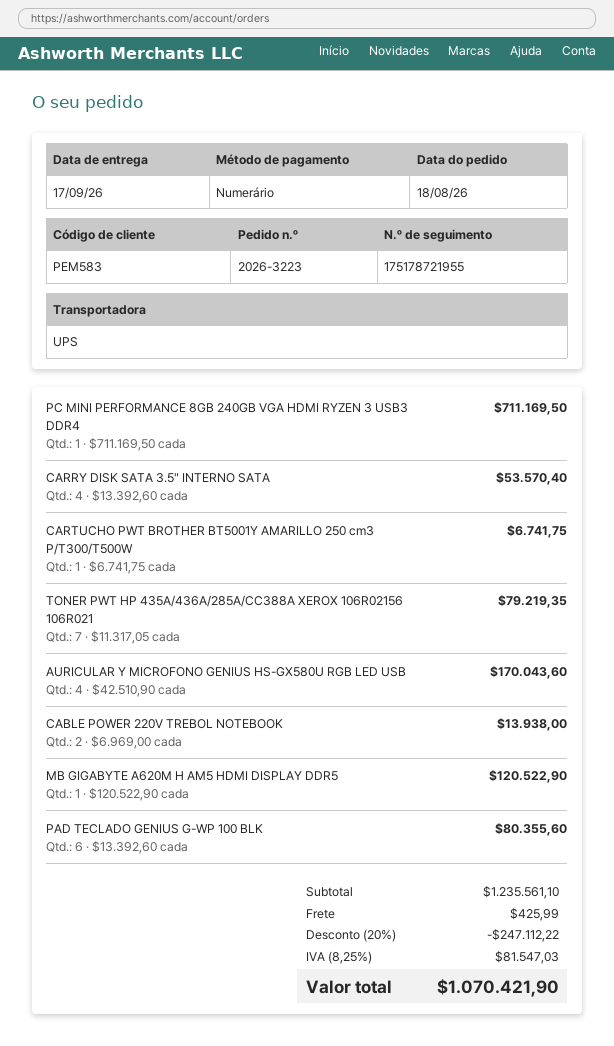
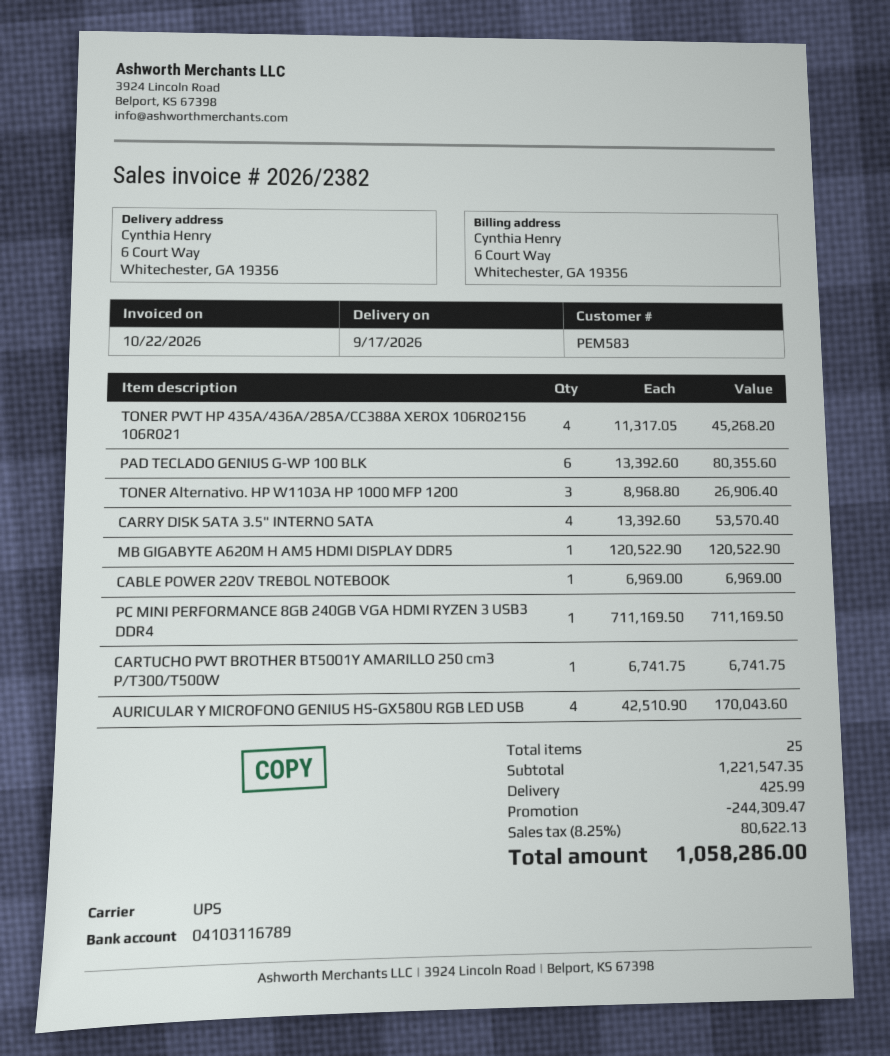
TONER PWT HP 435A/436A/285A/CC388A XEROX 106R02156 106R021: 7 x 11317.05 = 79219.35 -> 4 x 11317.05 = 45268.20
CABLE POWER 220V TREBOL NOTEBOOK: 2 x 6969.00 = 13938.00 -> 1 x 6969.00 = 6969.00
TONER Alternativo. HP W1103A HP 1000 MFP 1200: none -> 3 x 8968.80 = 26906.40
subtotal: 1235561.10 -> 1221547.35
discount: 247112.22 -> 244309.47
tax: 8.25% = 81547.03 -> 8.25% = 80622.13
total: 1070421.90 -> 1058286.00

